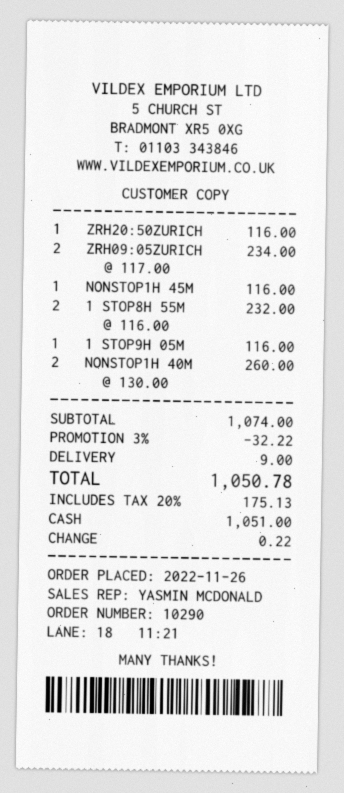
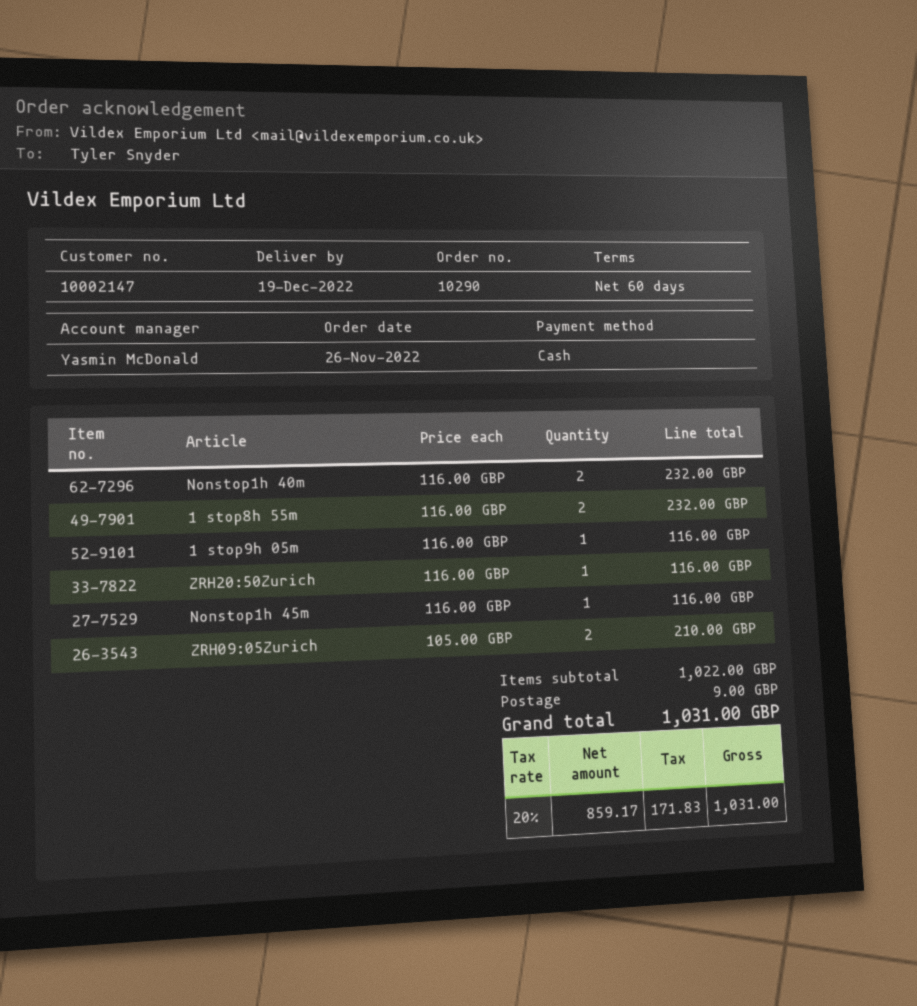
ZRH09:05ZURICH: 2 x 117.00 = 234.00 -> 2 x 105.00 = 210.00
NONSTOP1H 40M: 2 x 130.00 = 260.00 -> 2 x 116.00 = 232.00
subtotal: 1074.00 -> 1022.00
discount: 3% = 32.22 -> none
tax: 20% = 175.13 -> 20% = 171.83
total: 1050.78 -> 1031.00

